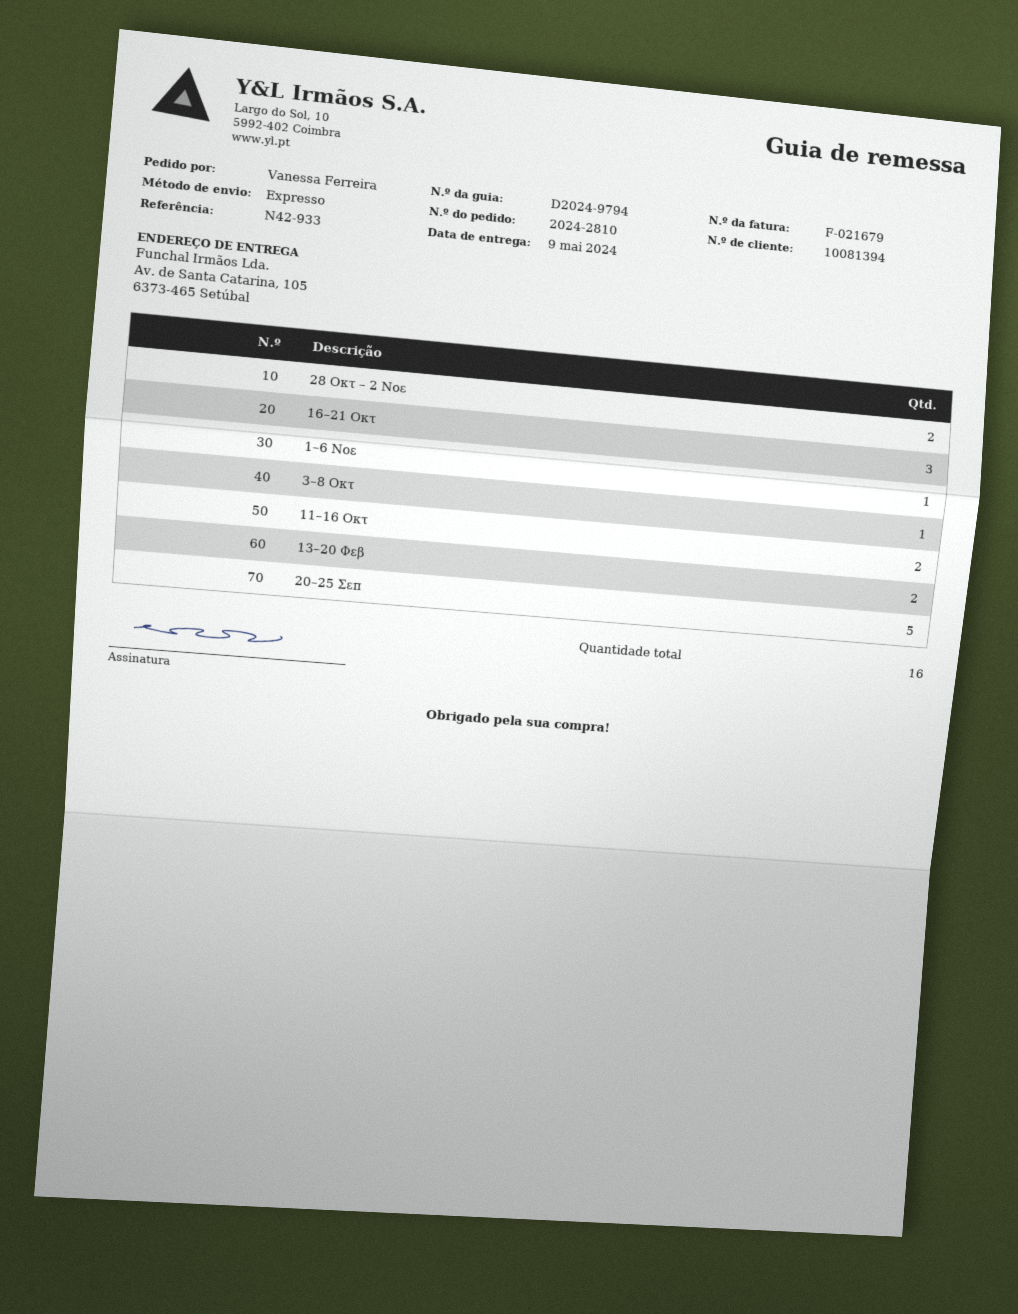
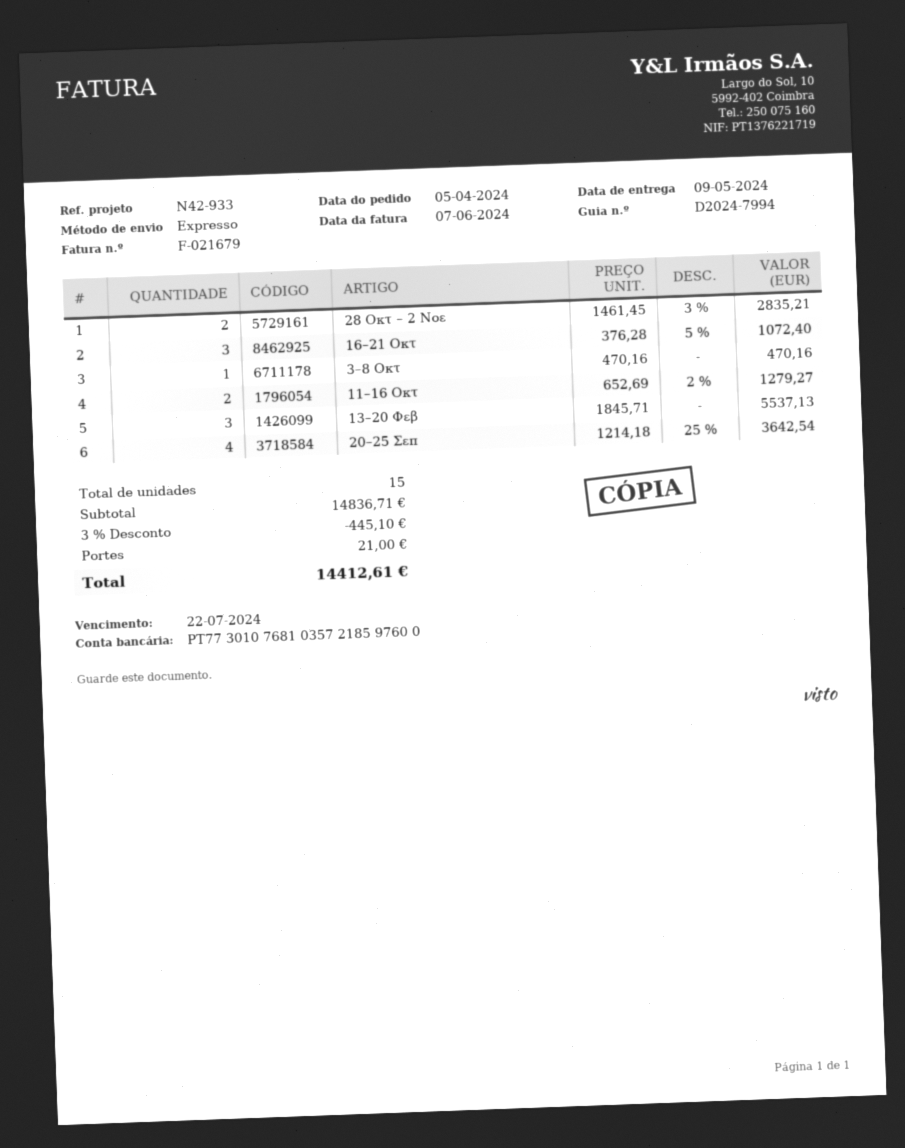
delivery note number: D2024-9794 -> D2024-7994
1–6 Νοε: 1 -> none
13–20 Φεβ: 2 -> 3
20–25 Σεπ: 5 -> 4
total quantity: 16 -> 15

